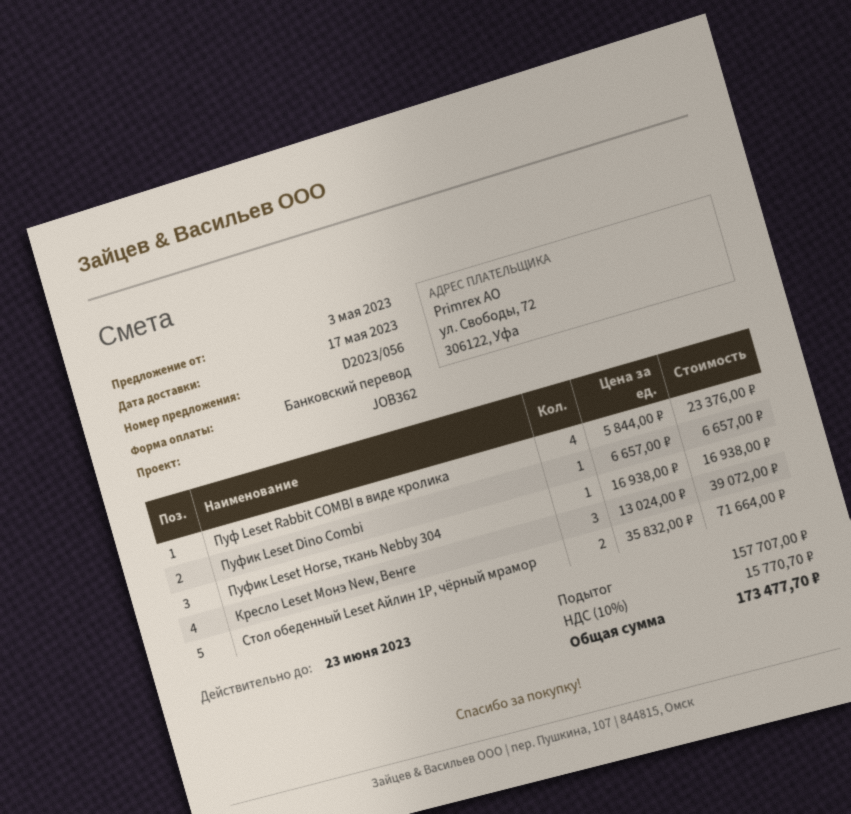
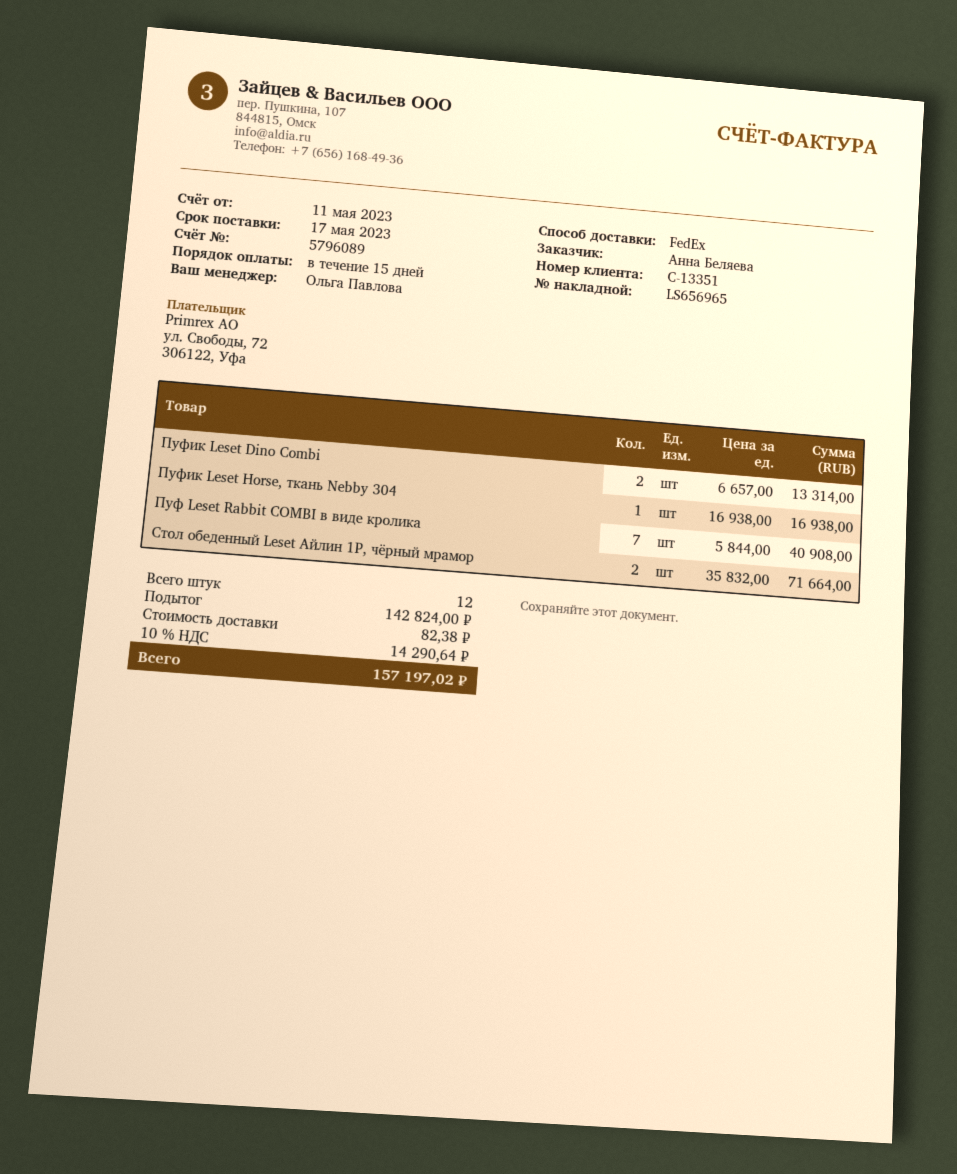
Пуф Leset Rabbit COMBI в виде кролика: 4 x 5844.00 = 23376.00 -> 7 x 5844.00 = 40908.00
Пуфик Leset Dino Combi: 1 x 6657.00 = 6657.00 -> 2 x 6657.00 = 13314.00
Кресло Leset Монэ New, Венге: 3 x 13024.00 = 39072.00 -> none
subtotal: 157707.00 -> 142824.00
shipping: none -> 82.38
tax: 10% = 15770.70 -> 10% = 14290.64
total: 173477.70 -> 157197.02

